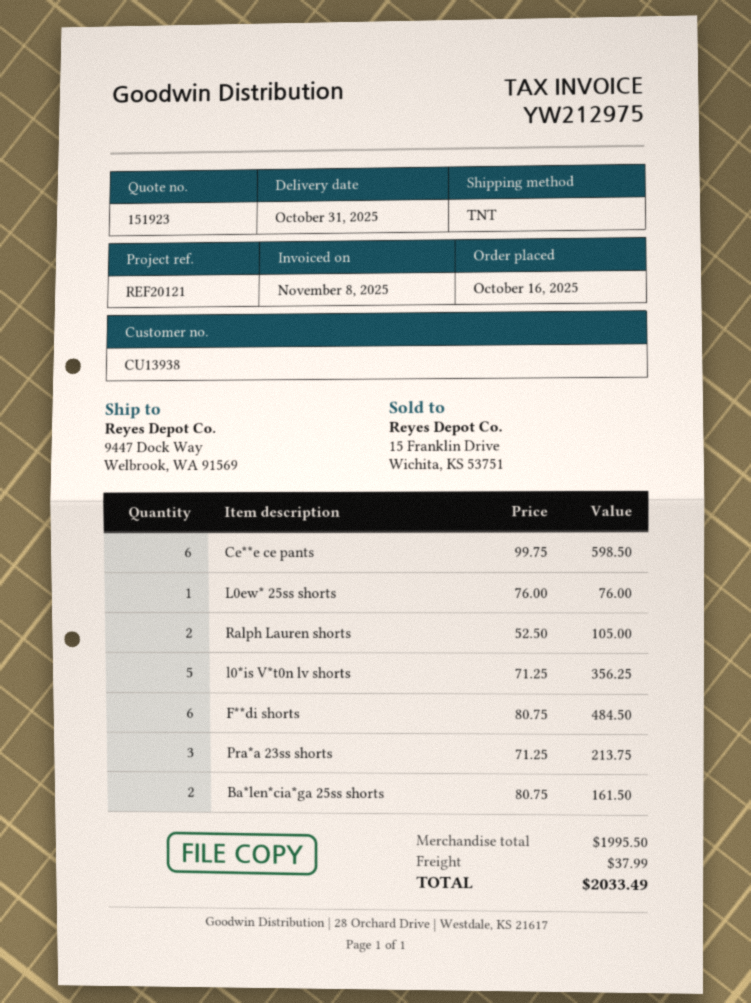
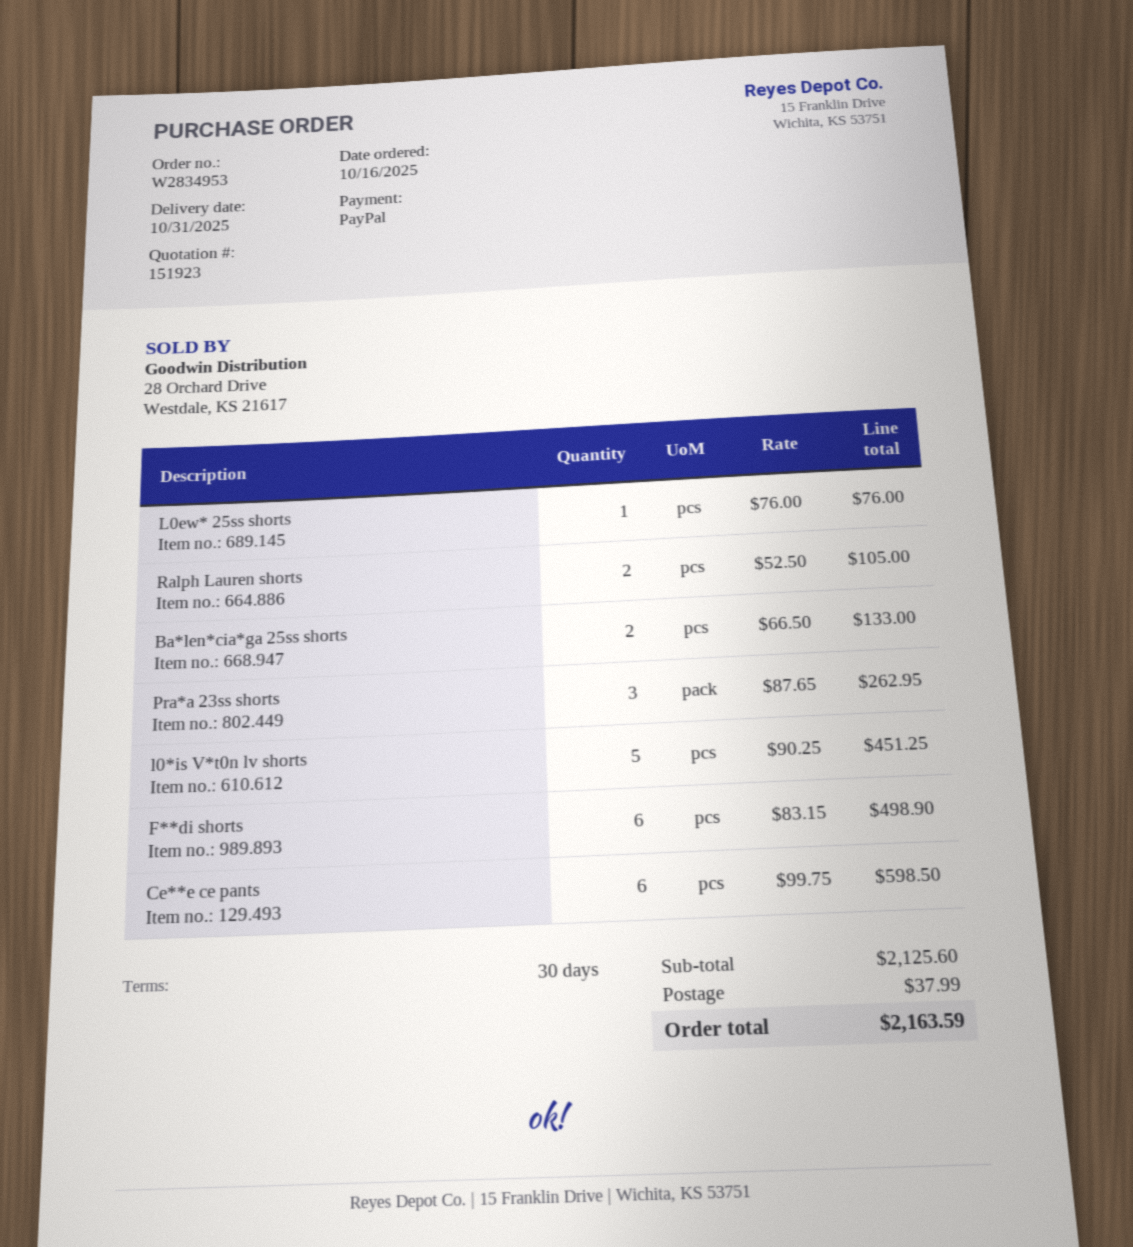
l0*is V*t0n lv shorts: 5 x 71.25 = 356.25 -> 5 x 90.25 = 451.25
F**di shorts: 6 x 80.75 = 484.50 -> 6 x 83.15 = 498.90
Pra*a 23ss shorts: 3 x 71.25 = 213.75 -> 3 x 87.65 = 262.95
Ba*len*cia*ga 25ss shorts: 2 x 80.75 = 161.50 -> 2 x 66.50 = 133.00
subtotal: 1995.50 -> 2125.60
total: 2033.49 -> 2163.59

